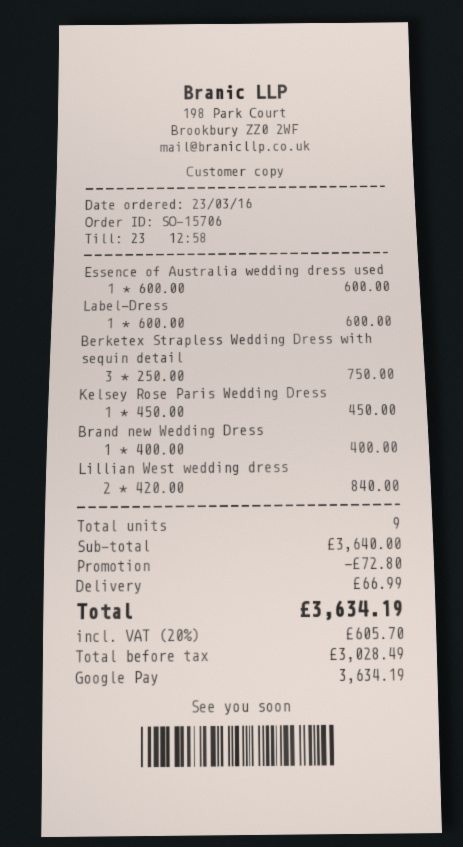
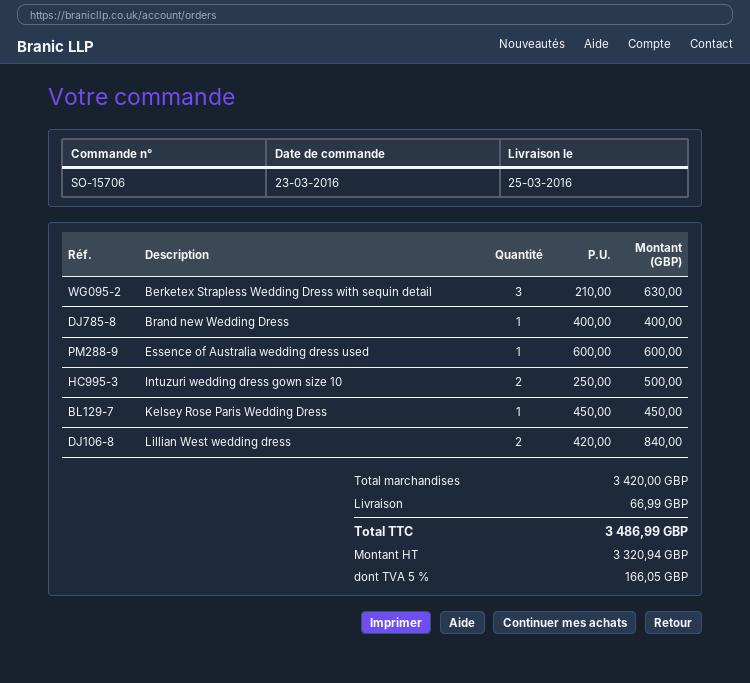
Label-Dress: 1 x 600.00 = 600.00 -> none
Berketex Strapless Wedding Dress with sequin detail: 3 x 250.00 = 750.00 -> 3 x 210.00 = 630.00
Intuzuri wedding dress gown size 10: none -> 2 x 250.00 = 500.00
subtotal: 3640.00 -> 3420.00
discount: 72.80 -> none
net: 3028.49 -> 3320.94
tax: 20% = 605.70 -> 5% = 166.05
total: 3634.19 -> 3486.99

